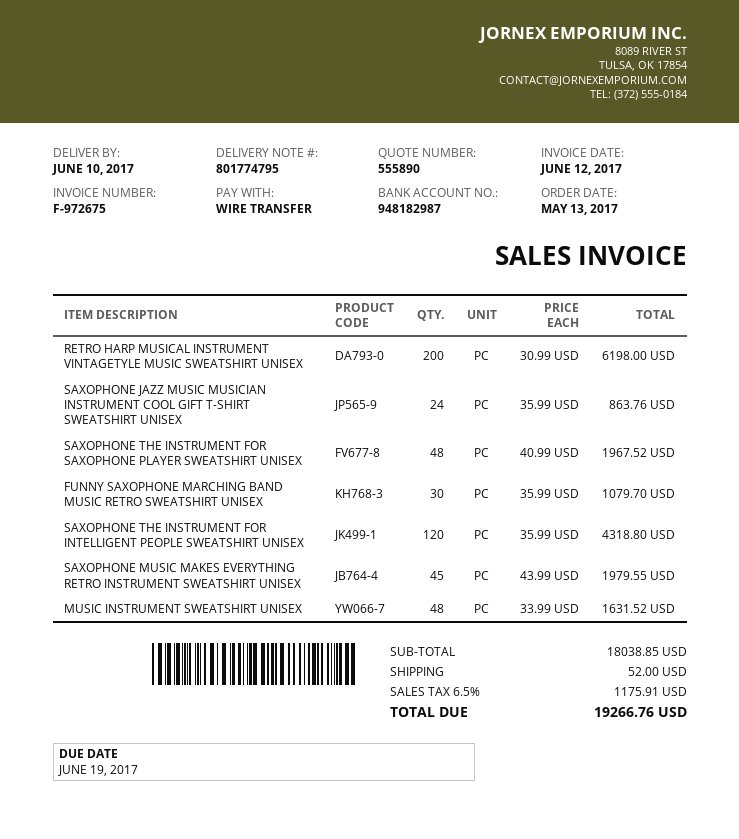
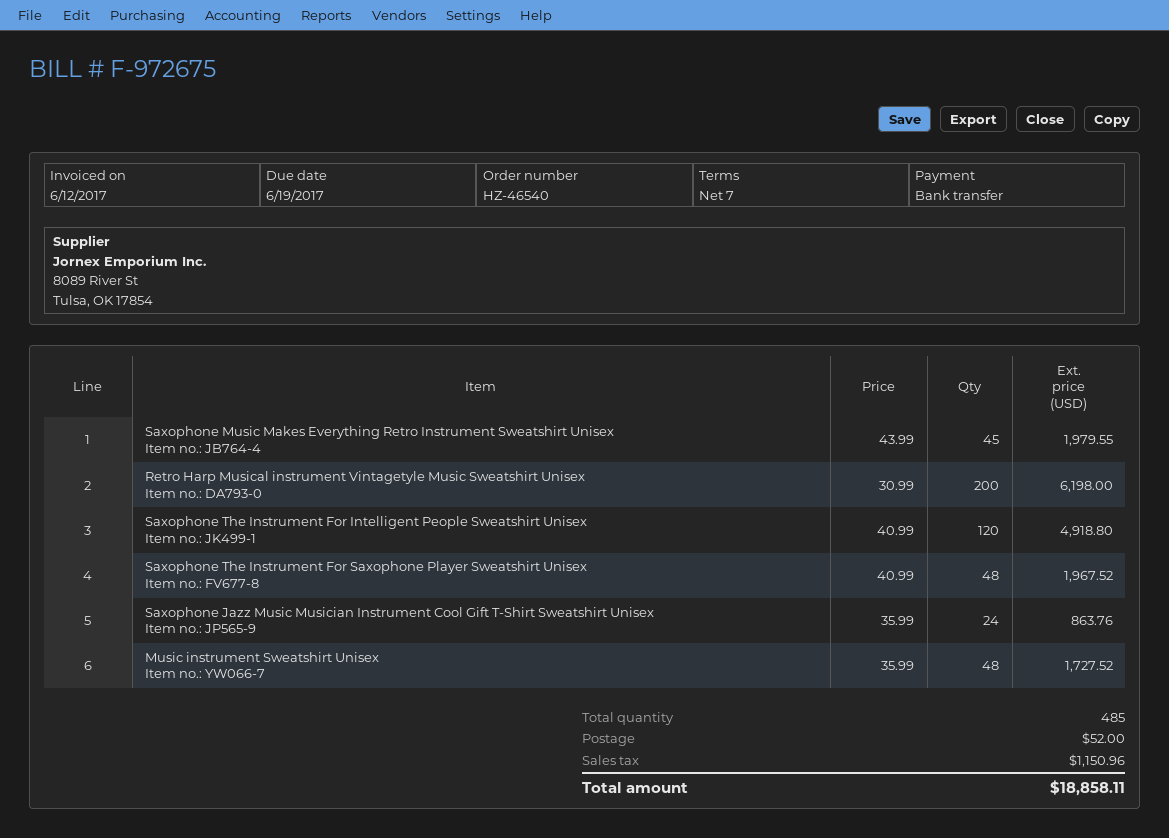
FUNNY SAXOPHONE MARCHING BAND MUSIC RETRO SWEATSHIRT UNISEX: 30 x 35.99 = 1079.70 -> none
SAXOPHONE THE INSTRUMENT FOR INTELLIGENT PEOPLE SWEATSHIRT UNISEX: 120 x 35.99 = 4318.80 -> 120 x 40.99 = 4918.80
MUSIC INSTRUMENT SWEATSHIRT UNISEX: 48 x 33.99 = 1631.52 -> 48 x 35.99 = 1727.52
tax: 1175.91 -> 1150.96
total: 19266.76 -> 18858.11

